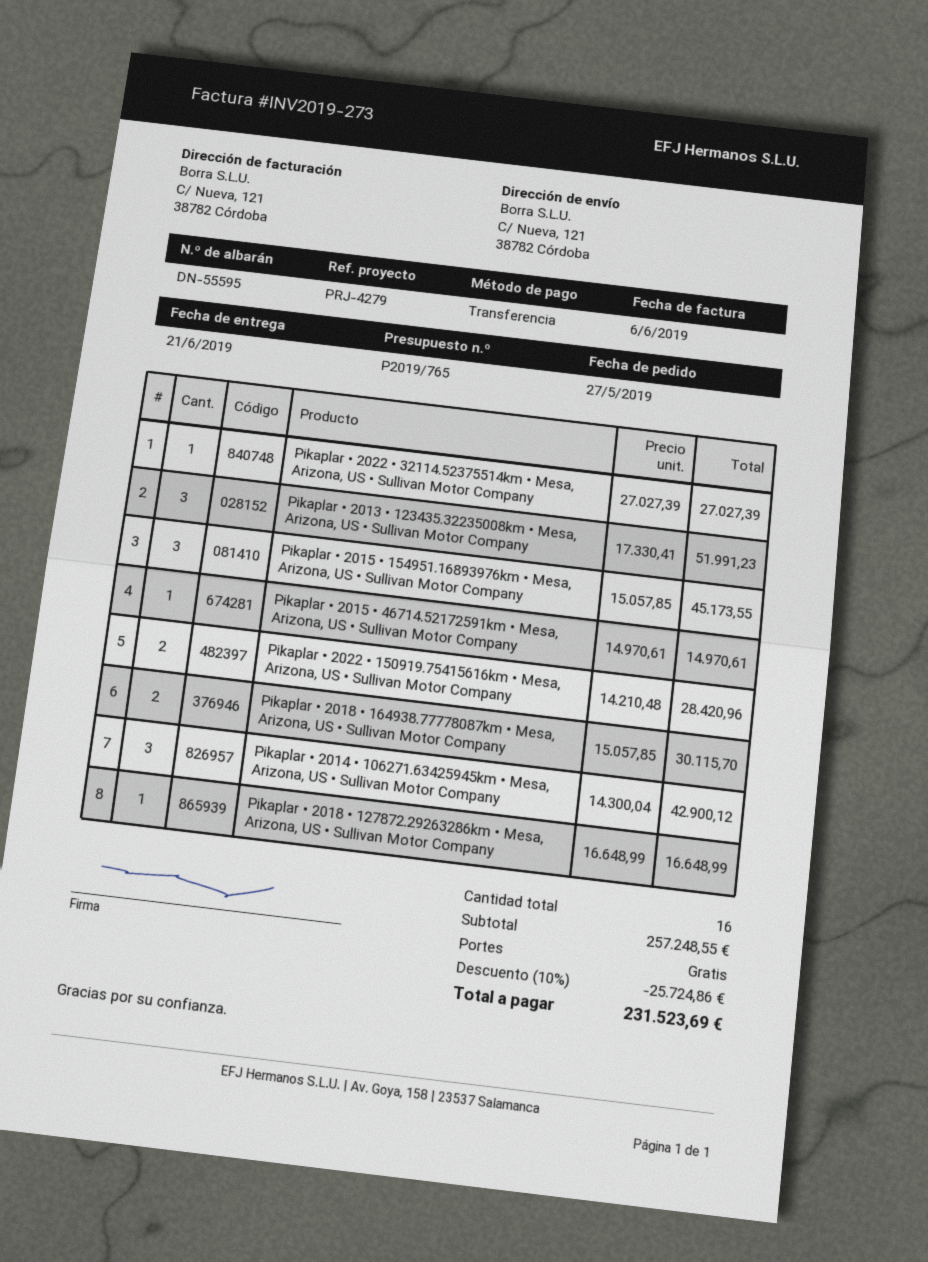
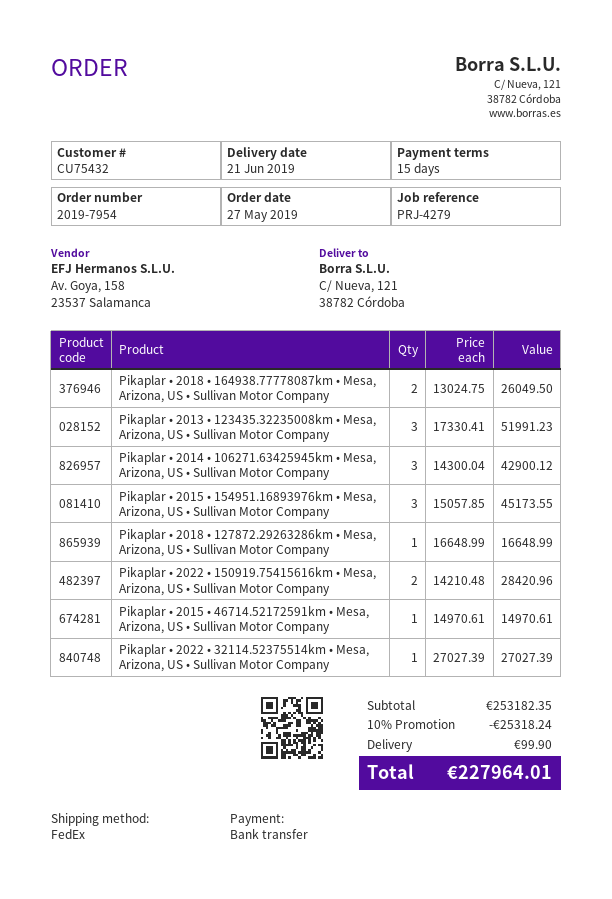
Pikaplar • 2018 • 164938.77778087km • Mesa, Arizona, US • Sullivan Motor Company: 2 x 15057.85 = 30115.70 -> 2 x 13024.75 = 26049.50
subtotal: 257248.55 -> 253182.35
discount: 10% = 25724.86 -> 10% = 25318.24
shipping: 0.00 -> 99.90
total: 231523.69 -> 227964.01

